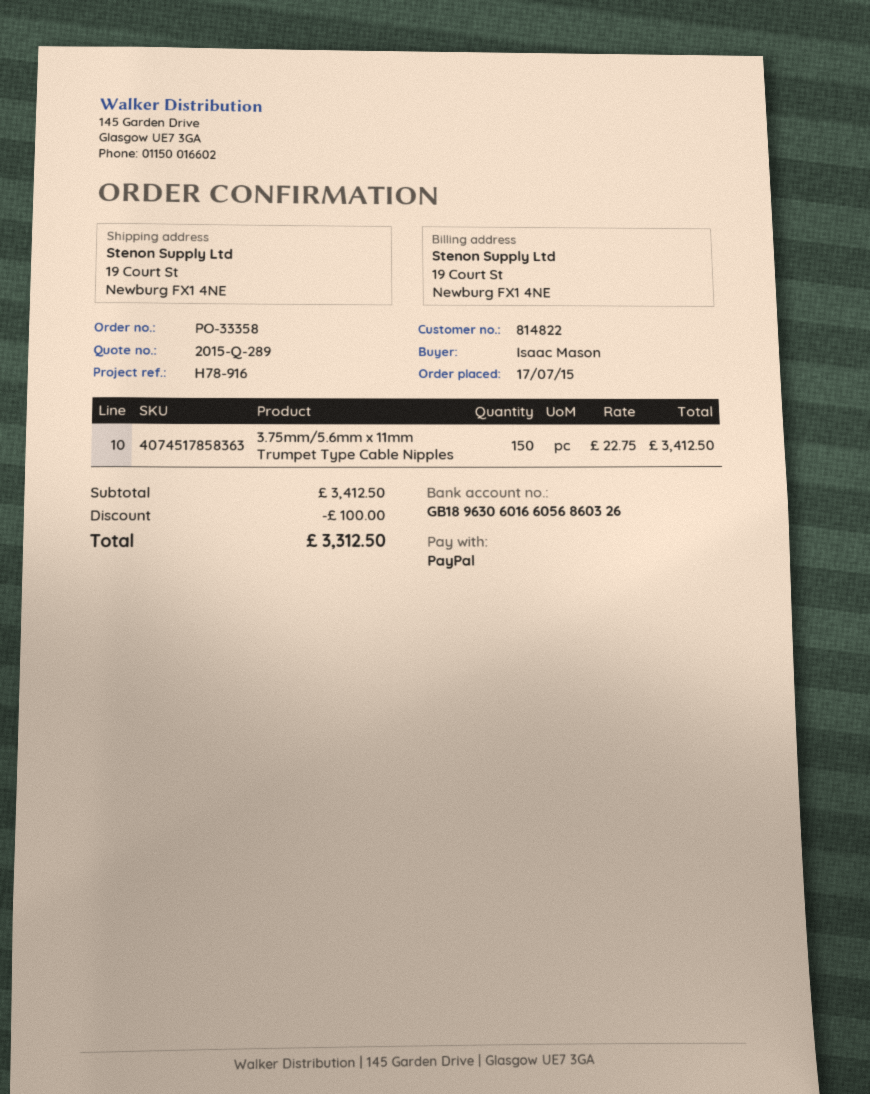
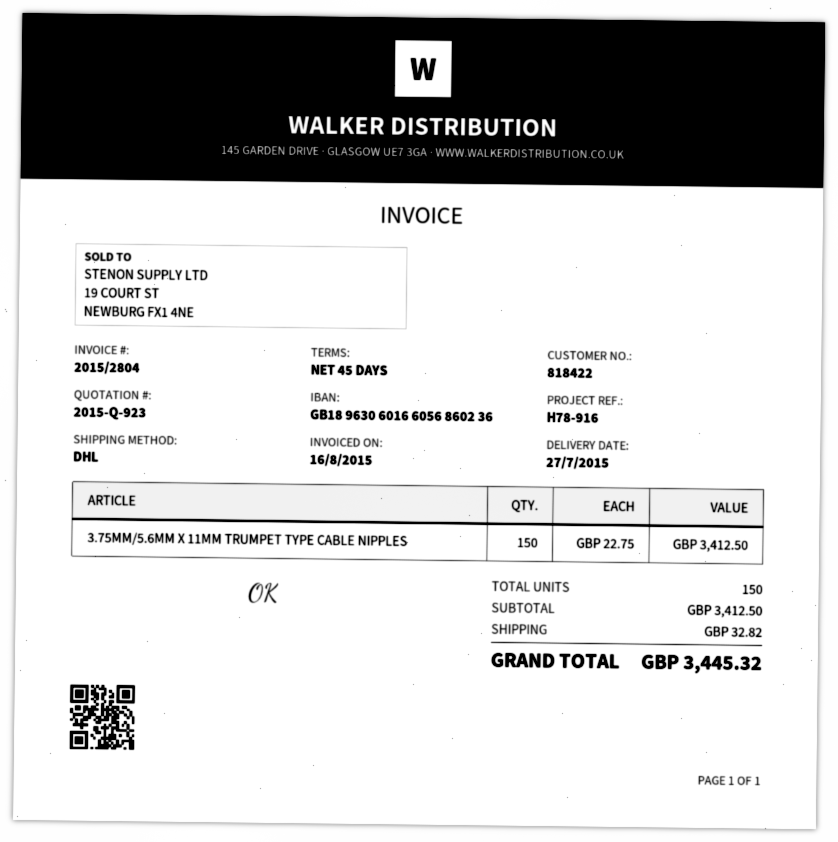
quote number: 2015-Q-289 -> 2015-Q-923
customer number: 814822 -> 818422
bank account: GB18963060166056860326 -> GB18963060166056860236
discount: 100.00 -> none
shipping: none -> 32.82
total: 3312.50 -> 3445.32

